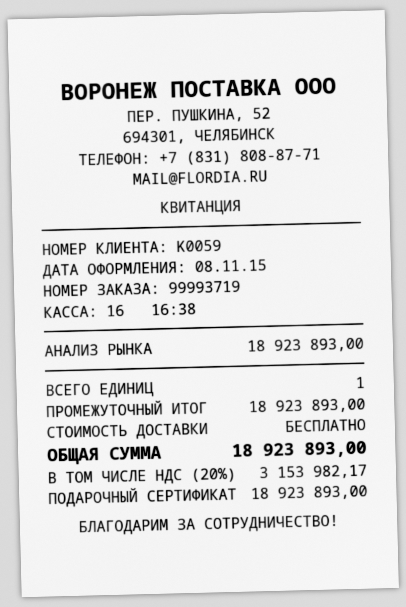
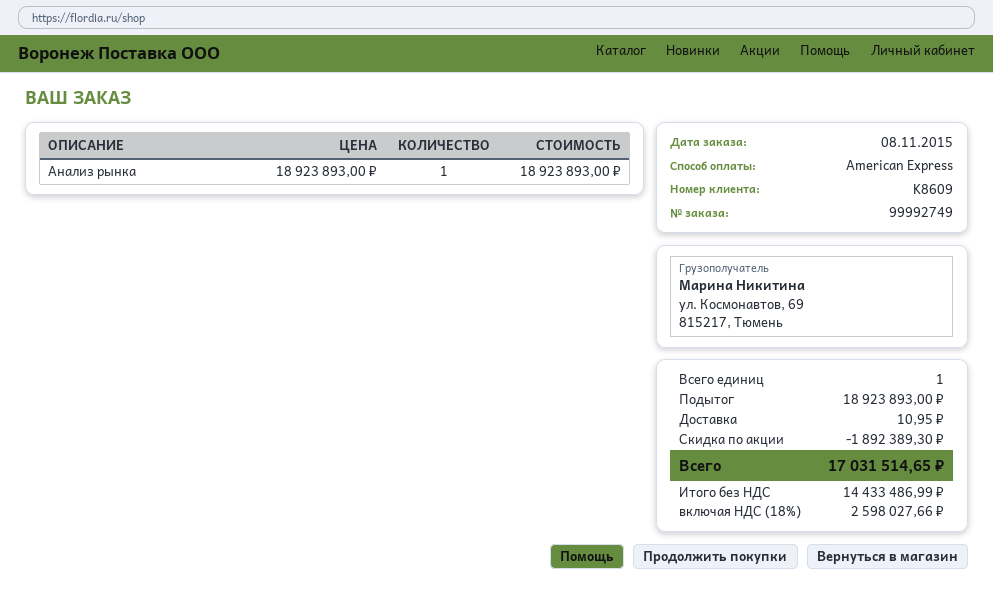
order number: 99993719 -> 99992749
customer number: K0059 -> K8609
payment method: gift card -> American Express
discount: none -> 1892389.30
shipping: 0.00 -> 10.95
tax: 20% = 3153982.17 -> 18% = 2598027.66
total: 18923893.00 -> 17031514.65

